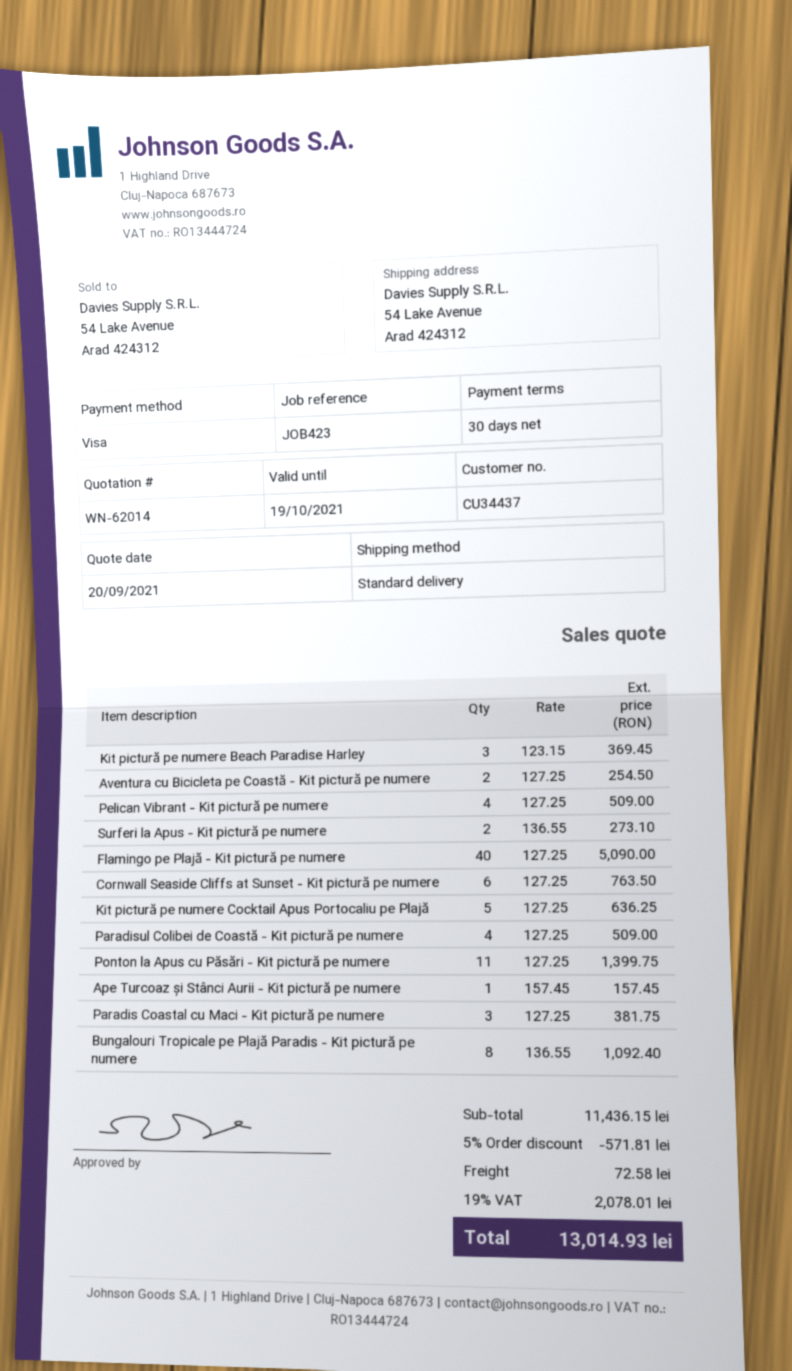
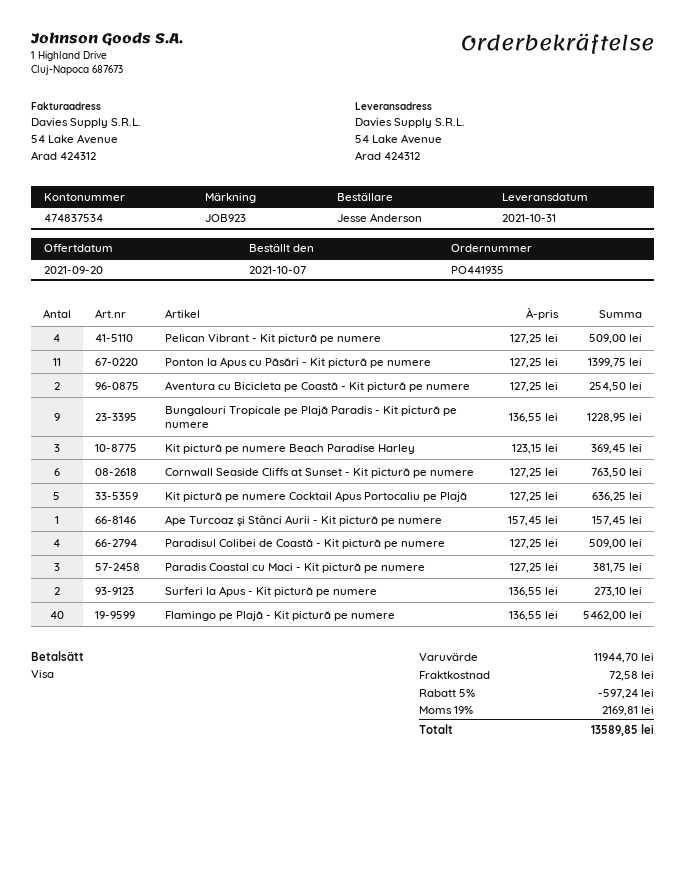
reference: JOB423 -> JOB923
Flamingo pe Plajă - Kit pictură pe numere: 40 x 127.25 = 5090.00 -> 40 x 136.55 = 5462.00
Bungalouri Tropicale pe Plajă Paradis - Kit pictură pe numere: 8 x 136.55 = 1092.40 -> 9 x 136.55 = 1228.95
subtotal: 11436.15 -> 11944.70
discount: 5% = 571.81 -> 5% = 597.24
tax: 19% = 2078.01 -> 19% = 2169.81
total: 13014.93 -> 13589.85

